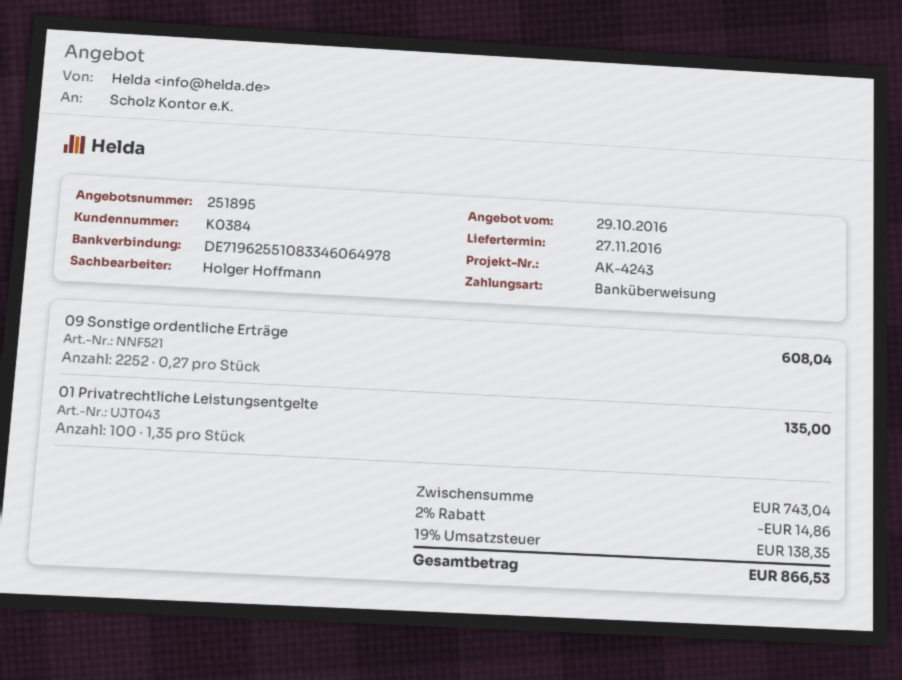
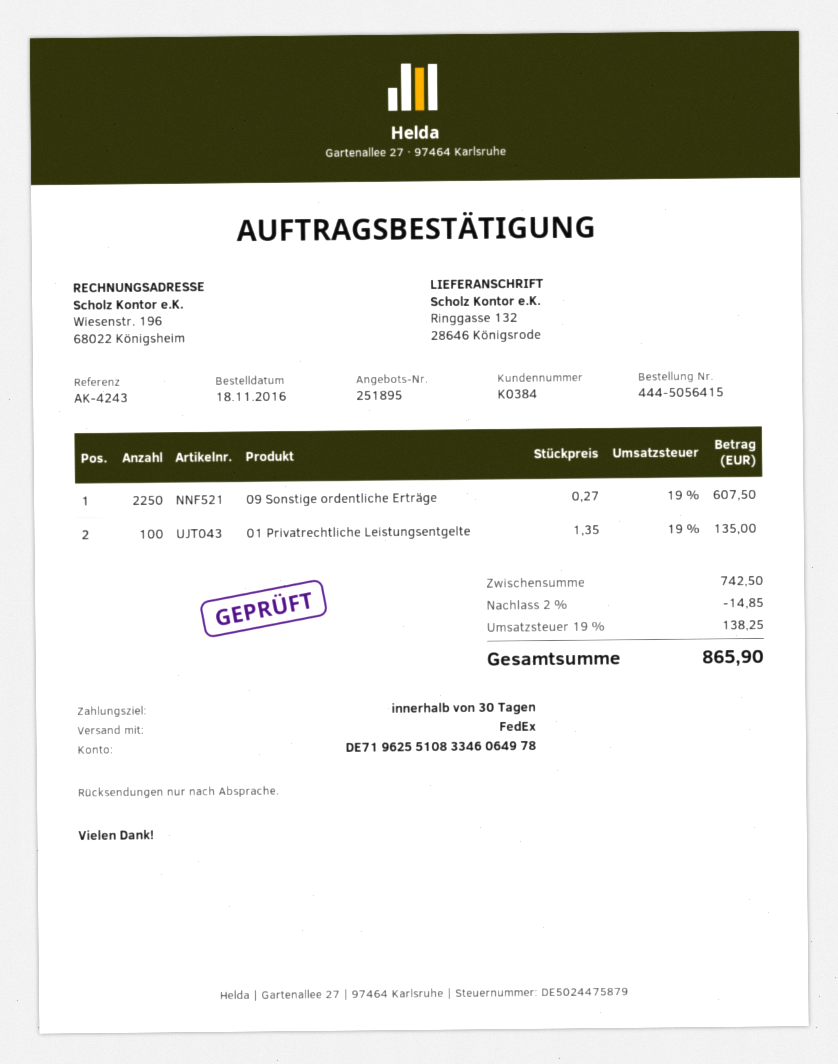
09 Sonstige ordentliche Erträge: 2252 x 0.27 = 608.04 -> 2250 x 0.27 = 607.50
subtotal: 743.04 -> 742.50
discount: 2% = 14.86 -> 2% = 14.85
tax: 19% = 138.35 -> 19% = 138.25
total: 866.53 -> 865.90

